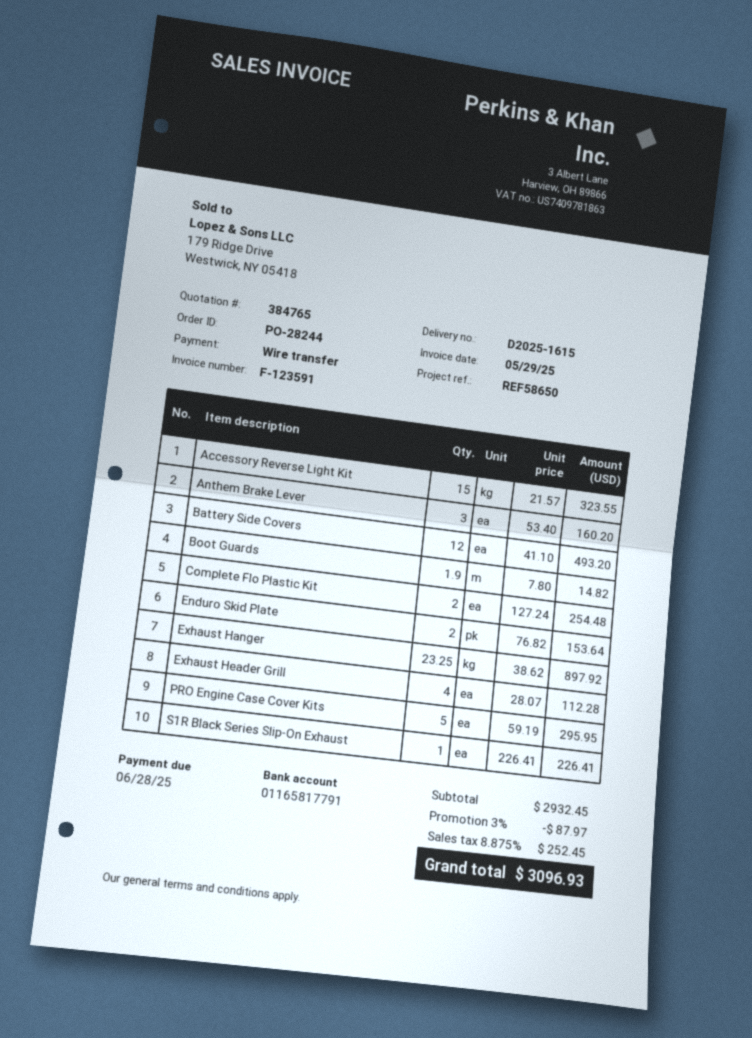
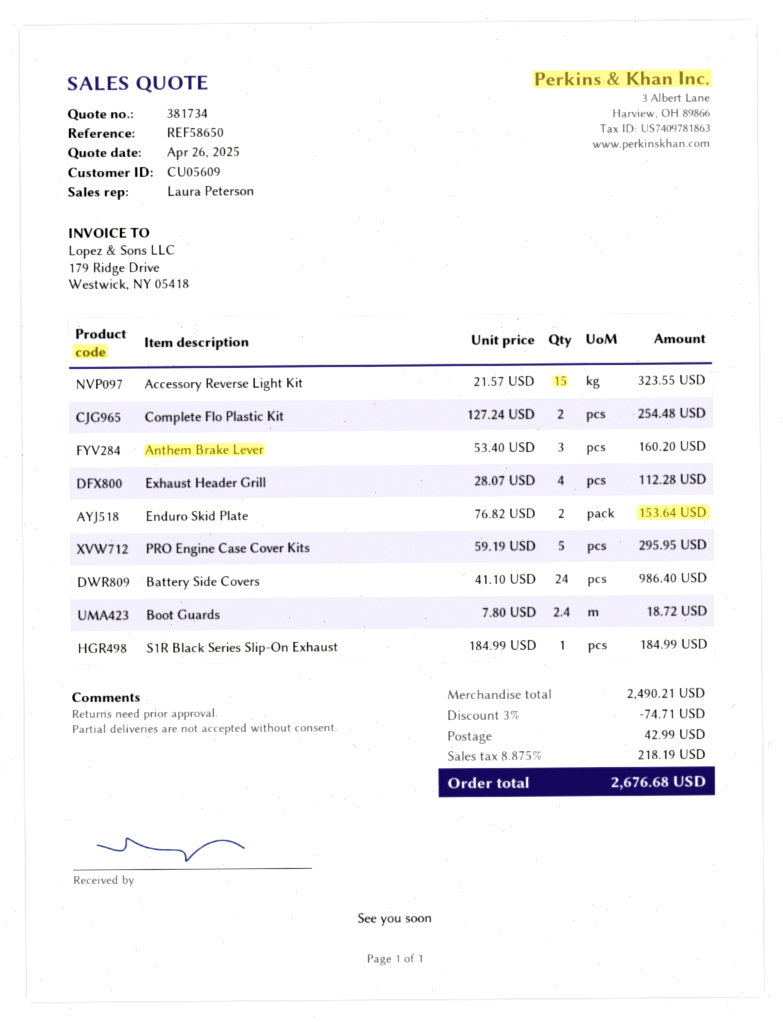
quote number: 384765 -> 381734
Battery Side Covers: 12 x 41.10 = 493.20 -> 24 x 41.10 = 986.40
Boot Guards: 1.9 x 7.80 = 14.82 -> 2.4 x 7.80 = 18.72
Exhaust Hanger: 23.25 x 38.62 = 897.92 -> none
S1R Black Series Slip-On Exhaust: 1 x 226.41 = 226.41 -> 1 x 184.99 = 184.99
subtotal: 2932.45 -> 2490.21
discount: 3% = 87.97 -> 3% = 74.71
shipping: none -> 42.99
tax: 8.875% = 252.45 -> 8.875% = 218.19
total: 3096.93 -> 2676.68

